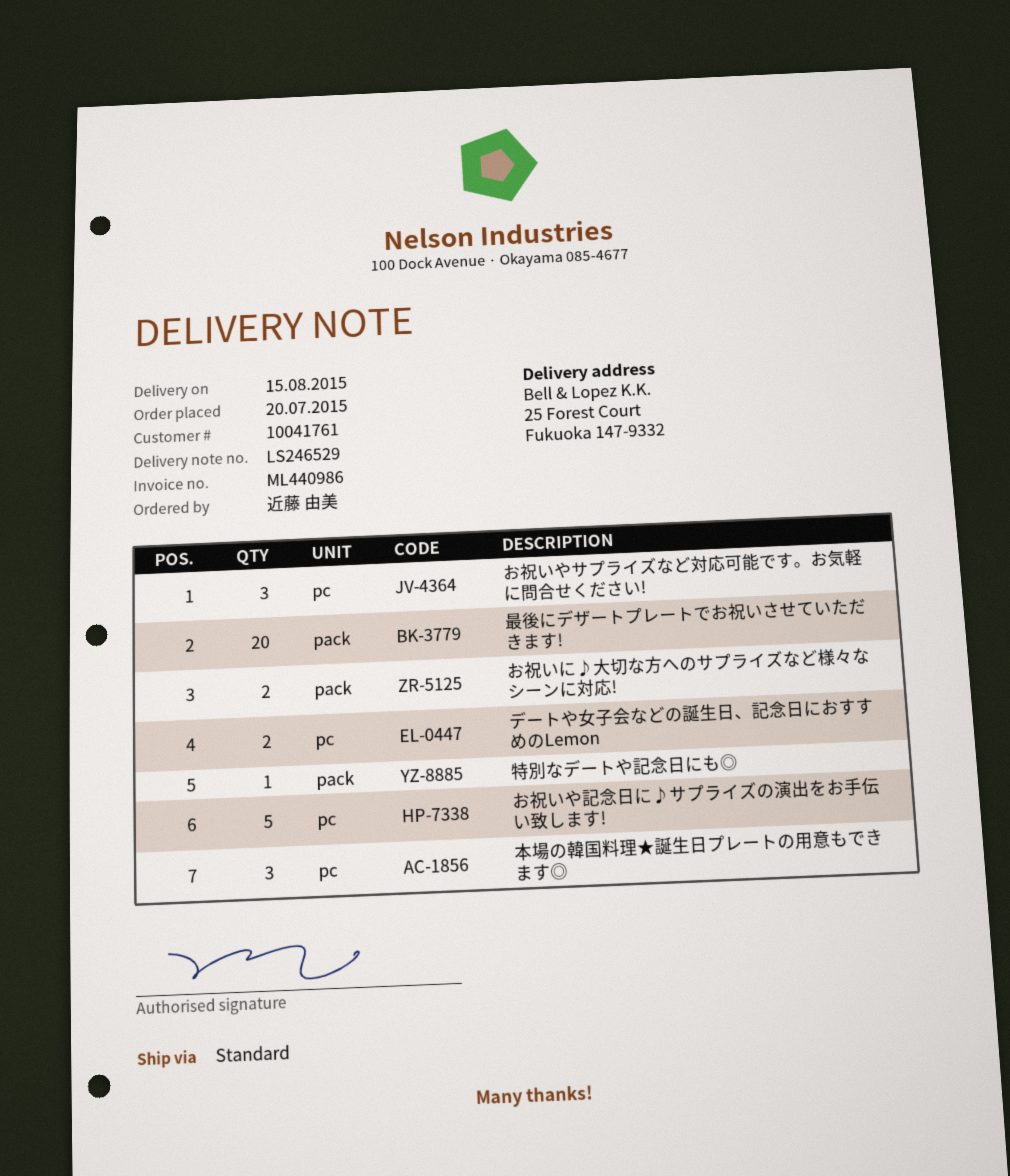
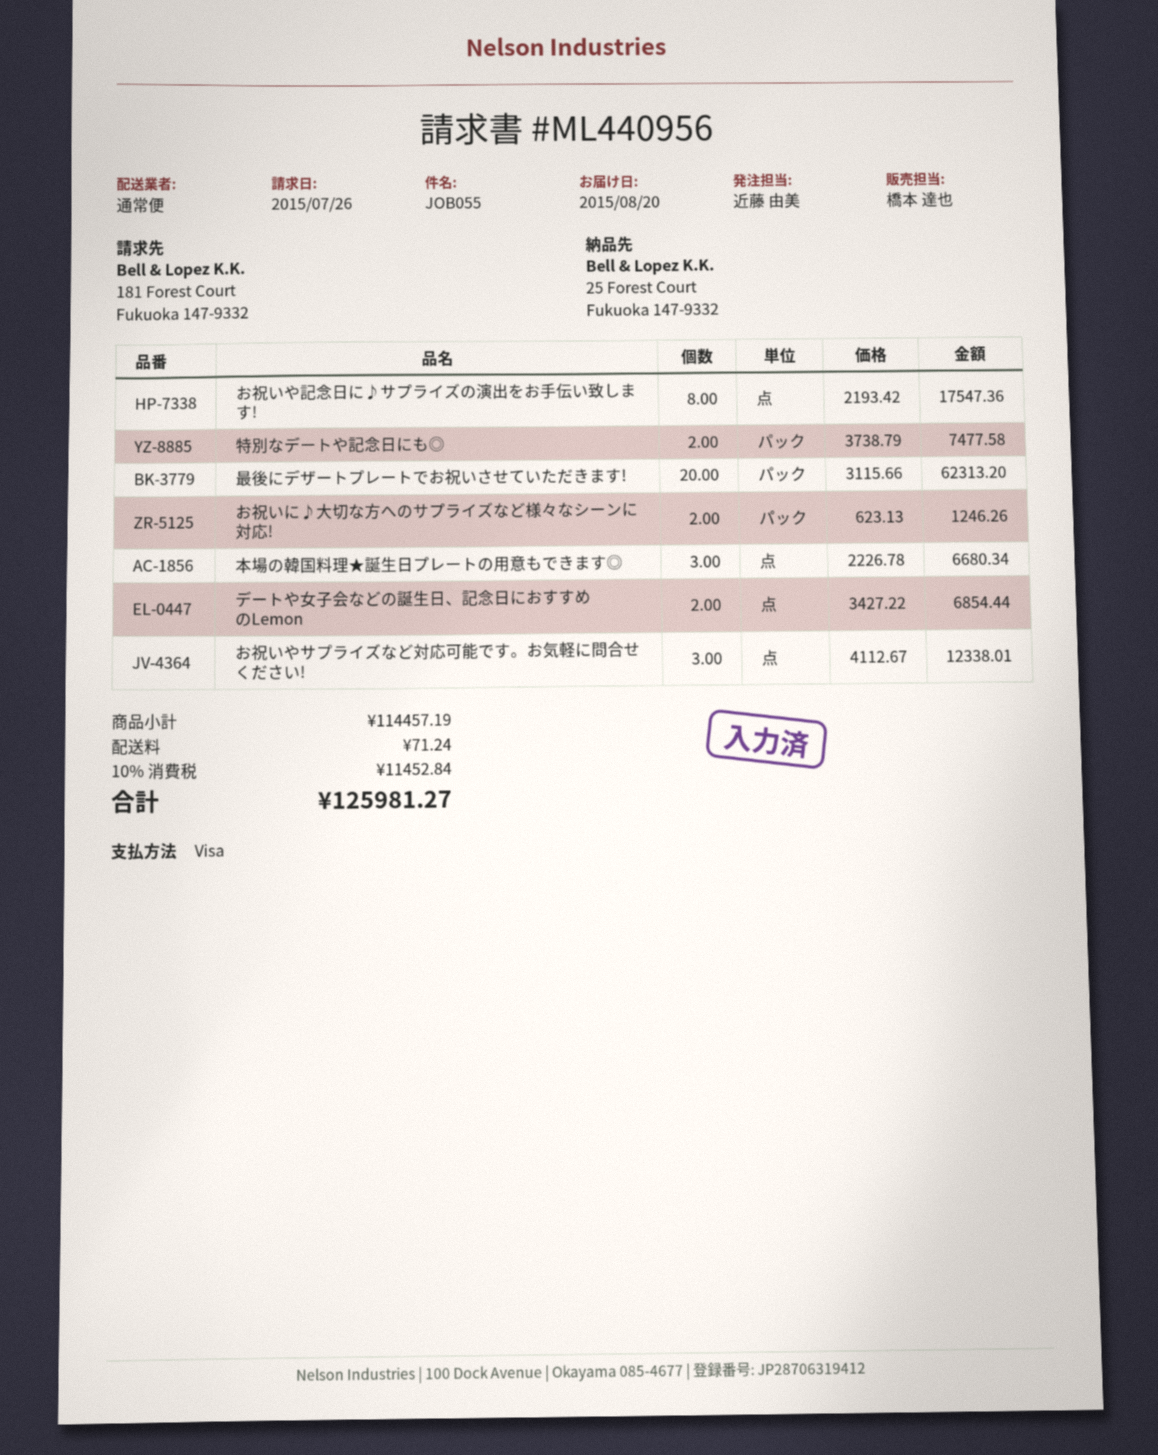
delivery date: 2015-08-15 -> 2015-08-20
invoice number: ML440986 -> ML440956
特別なデートや記念日にも◎: 1 -> 2
お祝いや記念日に♪サプライズの演出をお手伝い致します!: 5 -> 8

